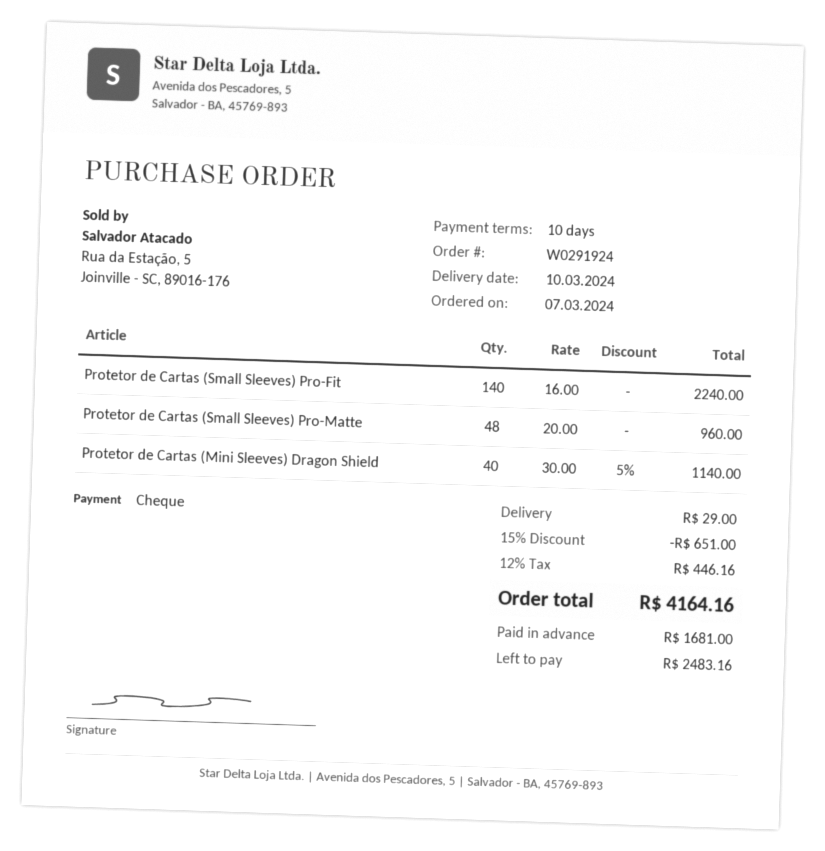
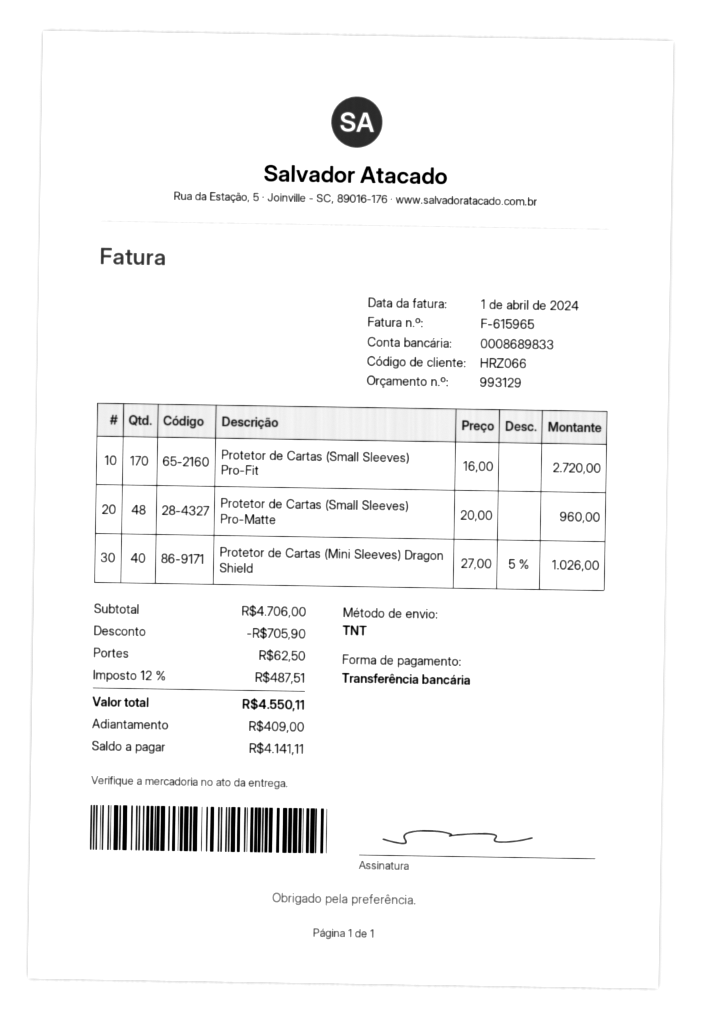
payment method: cheque -> bank transfer
Protetor de Cartas (Small Sleeves) Pro-Fit: 140 x 16.00 = 2240.00 -> 170 x 16.00 = 2720.00
Protetor de Cartas (Mini Sleeves) Dragon Shield: 40 x 30.00 - 5% = 1140.00 -> 40 x 27.00 - 5% = 1026.00
discount: 651.00 -> 705.90
shipping: 29.00 -> 62.50
tax: 12% = 446.16 -> 12% = 487.51
total: 4164.16 -> 4550.11
deposit: 1681.00 -> 409.00
balance: 2483.16 -> 4141.11

